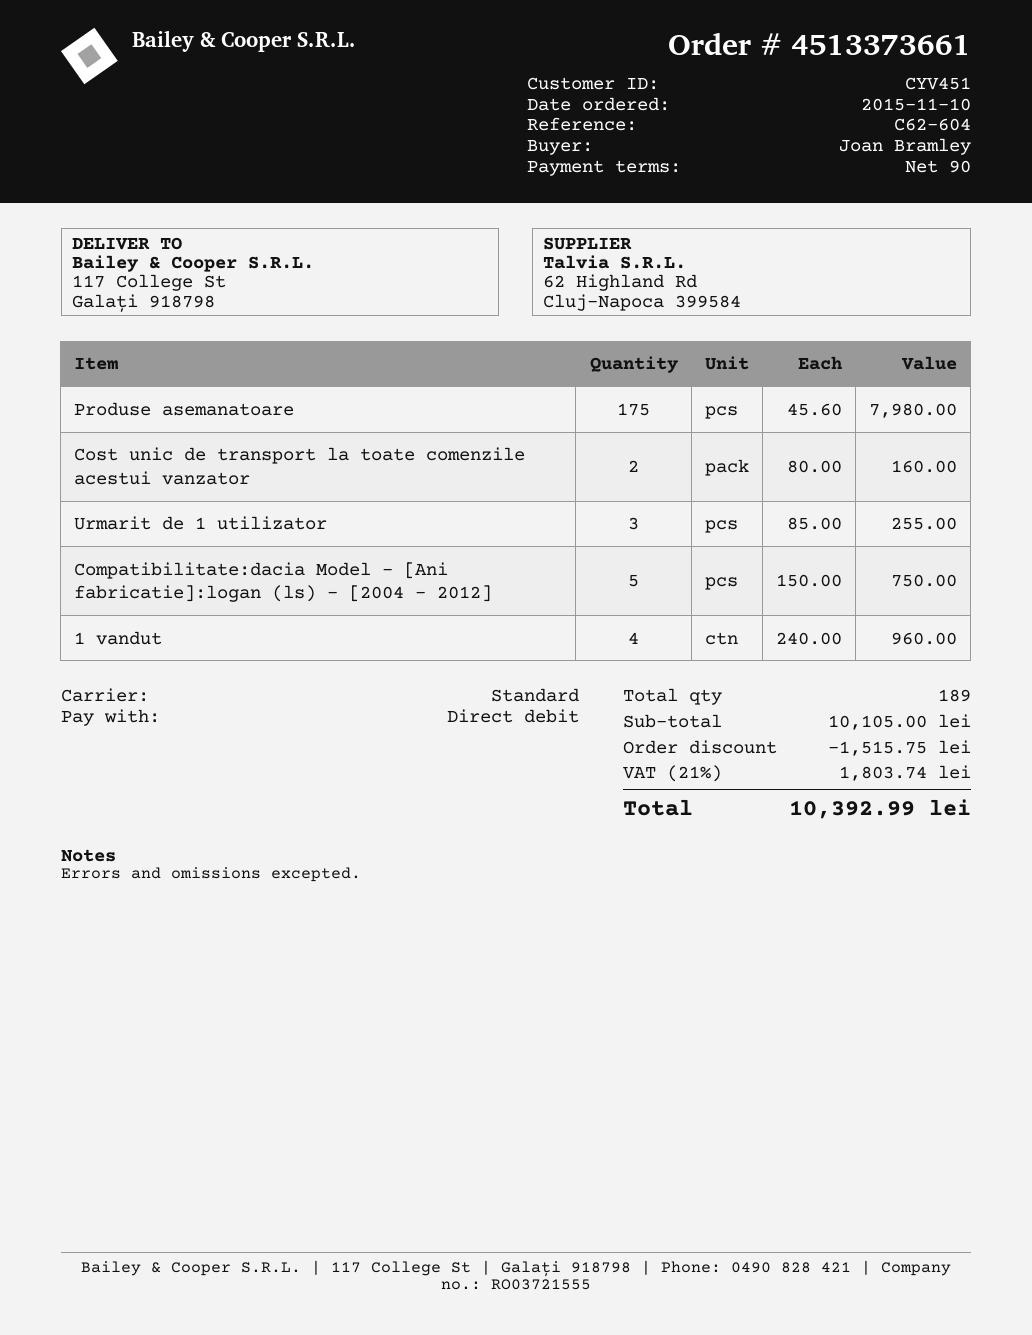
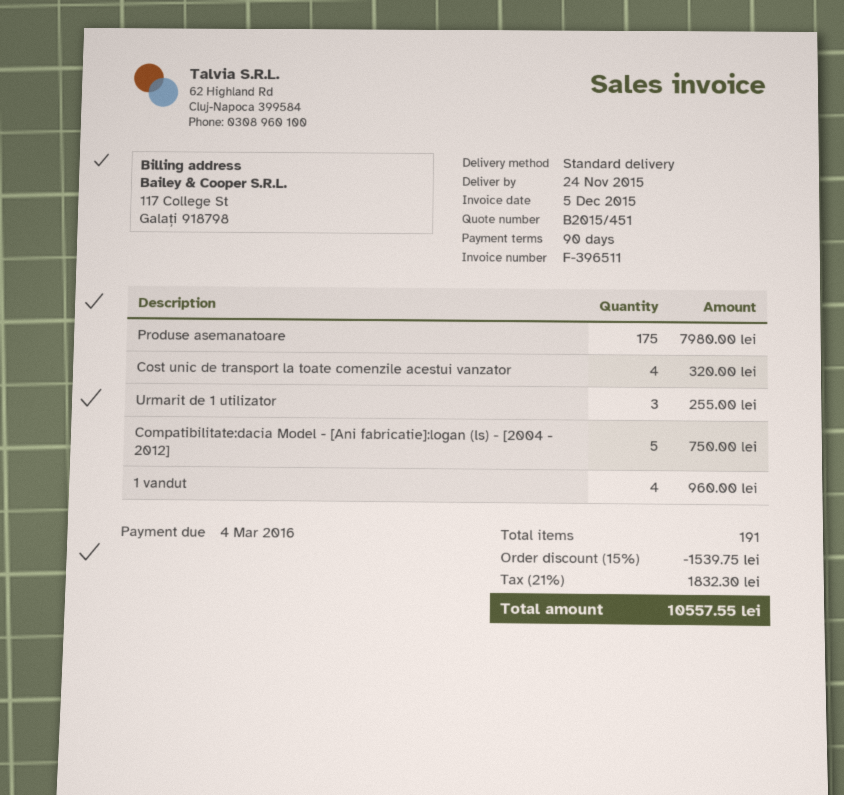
Cost unic de transport la toate comenzile acestui vanzator: 2 for 160.00 -> 4 for 320.00
total quantity: 189 -> 191
discount: 1515.75 -> 1539.75
tax: 21% = 1803.74 -> 21% = 1832.30
total: 10392.99 -> 10557.55

